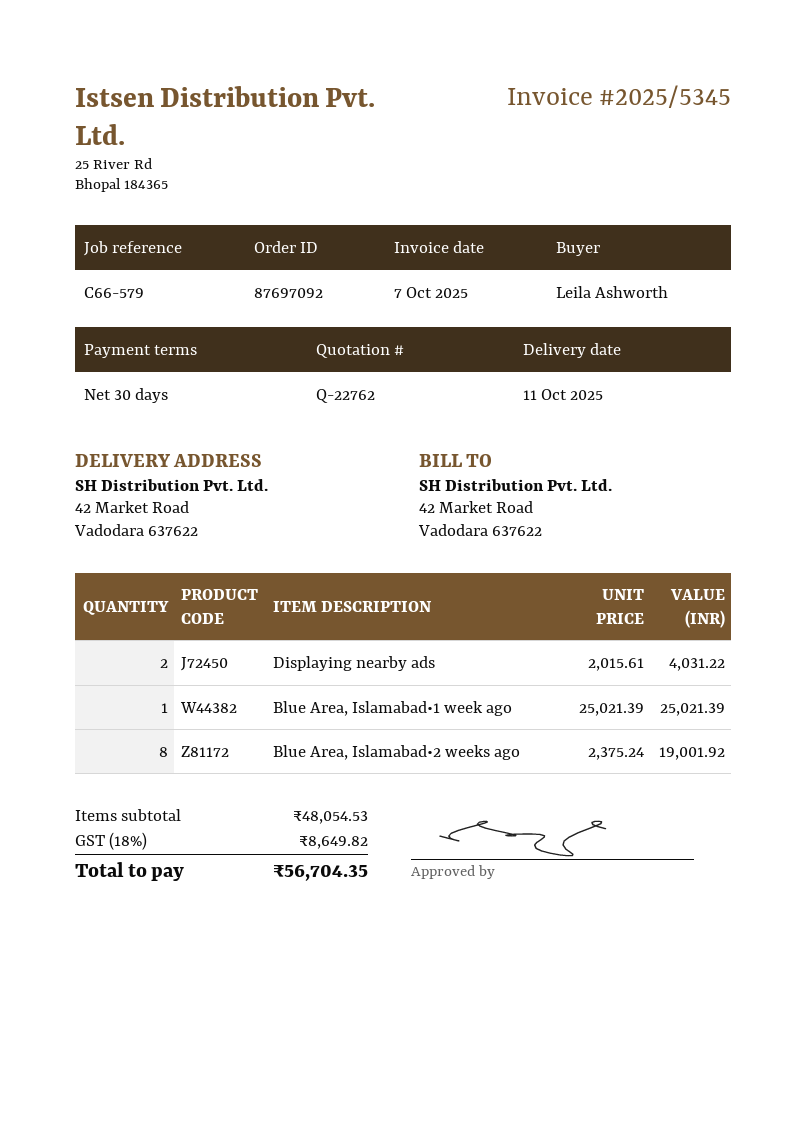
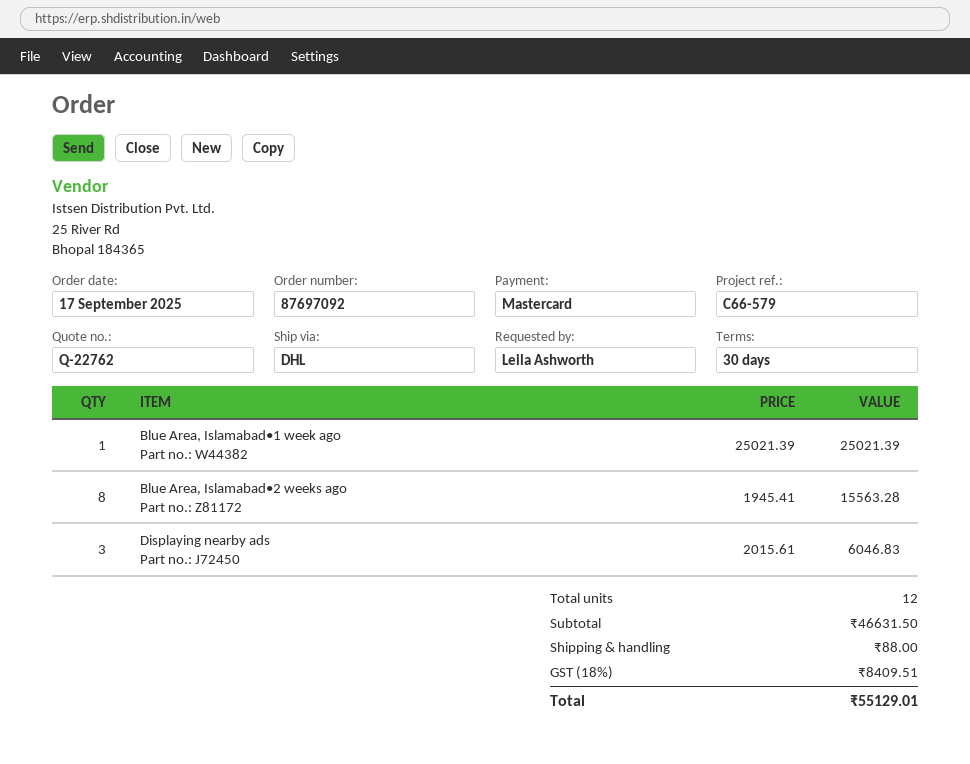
Displaying nearby ads: 2 x 2015.61 = 4031.22 -> 3 x 2015.61 = 6046.83
Blue Area, Islamabad•2 weeks ago: 8 x 2375.24 = 19001.92 -> 8 x 1945.41 = 15563.28
subtotal: 48054.53 -> 46631.50
shipping: none -> 88.00
tax: 18% = 8649.82 -> 18% = 8409.51
total: 56704.35 -> 55129.01

